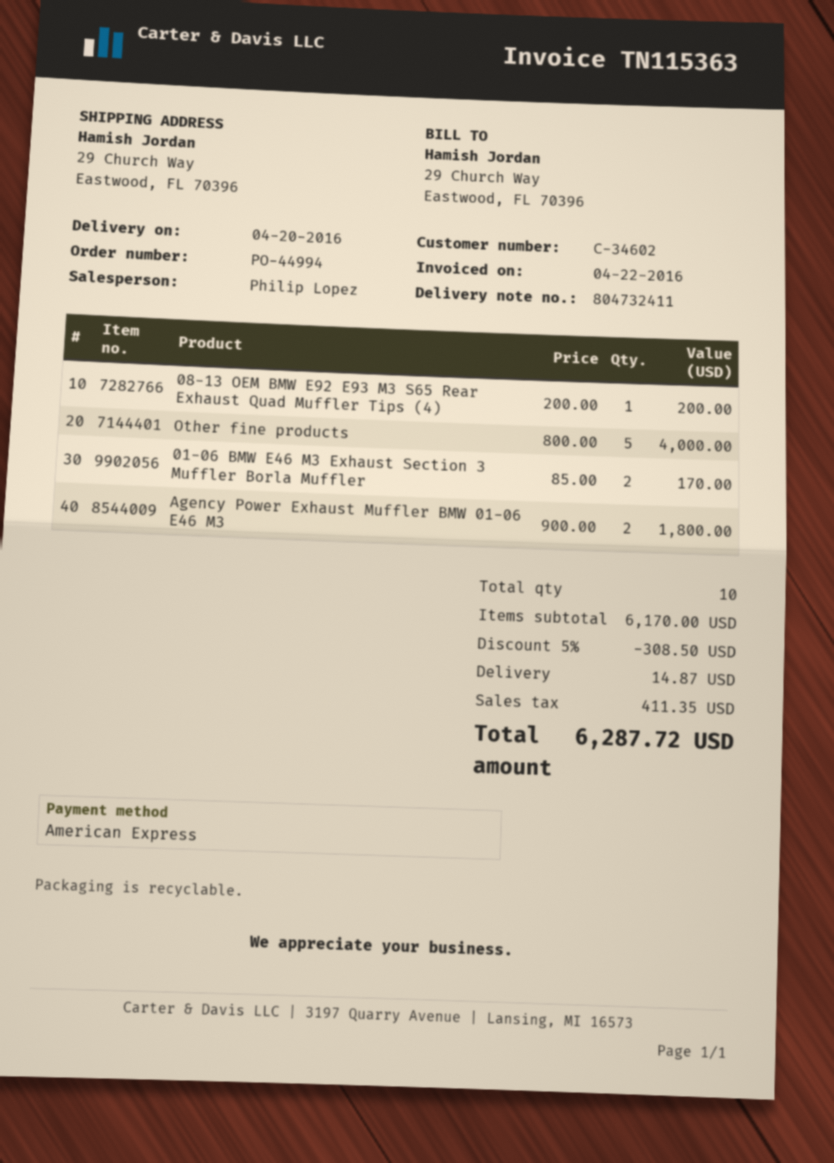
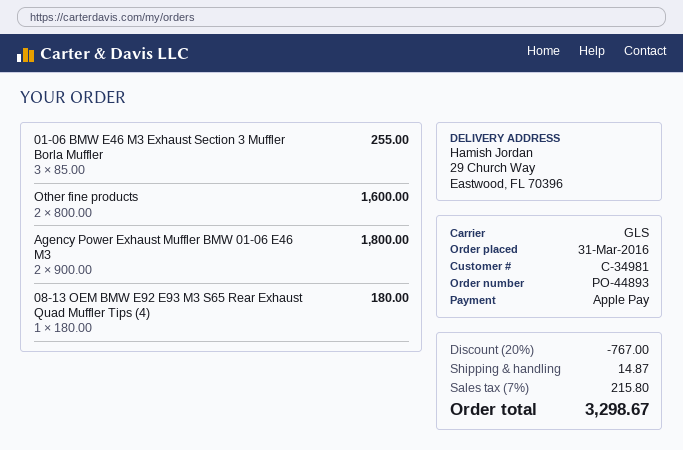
order number: PO-44994 -> PO-44893
customer number: C-34602 -> C-34981
payment method: American Express -> Apple Pay
08-13 OEM BMW E92 E93 M3 S65 Rear Exhaust Quad Muffler Tips (4): 1 x 200.00 = 200.00 -> 1 x 180.00 = 180.00
Other fine products: 5 x 800.00 = 4000.00 -> 2 x 800.00 = 1600.00
01-06 BMW E46 M3 Exhaust Section 3 Muffler Borla Muffler: 2 x 85.00 = 170.00 -> 3 x 85.00 = 255.00
discount: 5% = 308.50 -> 20% = 767.00
tax: 411.35 -> 215.80
total: 6287.72 -> 3298.67

